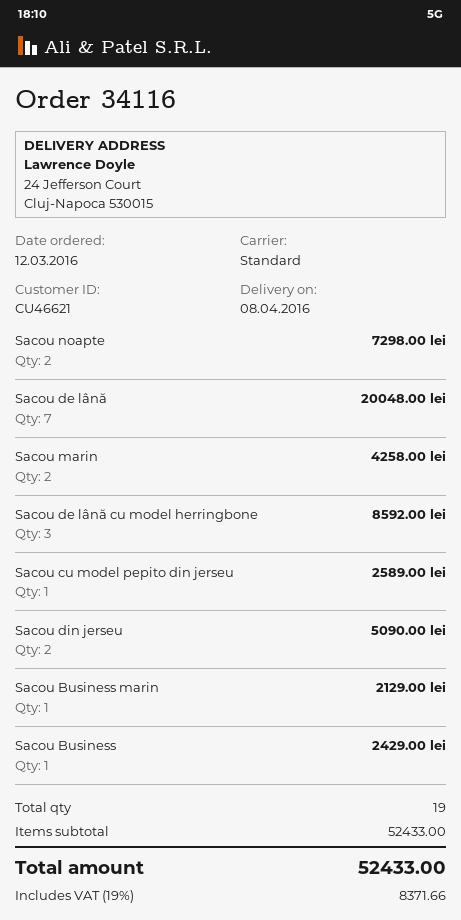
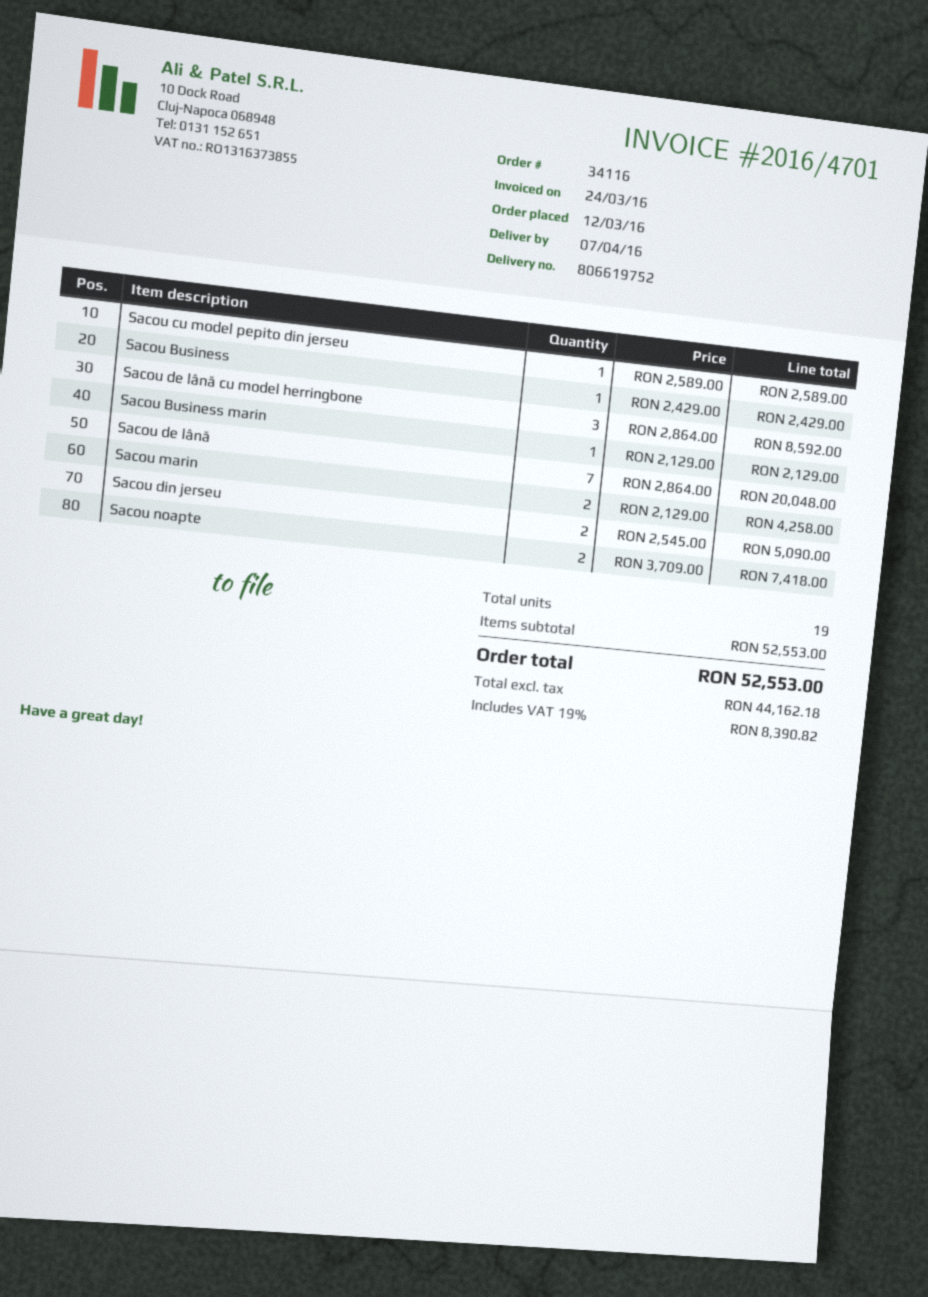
delivery date: 2016-04-08 -> 2016-04-07
Sacou noapte: 2 for 7298.00 -> 2 for 7418.00
subtotal: 52433.00 -> 52553.00
tax: 19% = 8371.66 -> 19% = 8390.82
total: 52433.00 -> 52553.00

